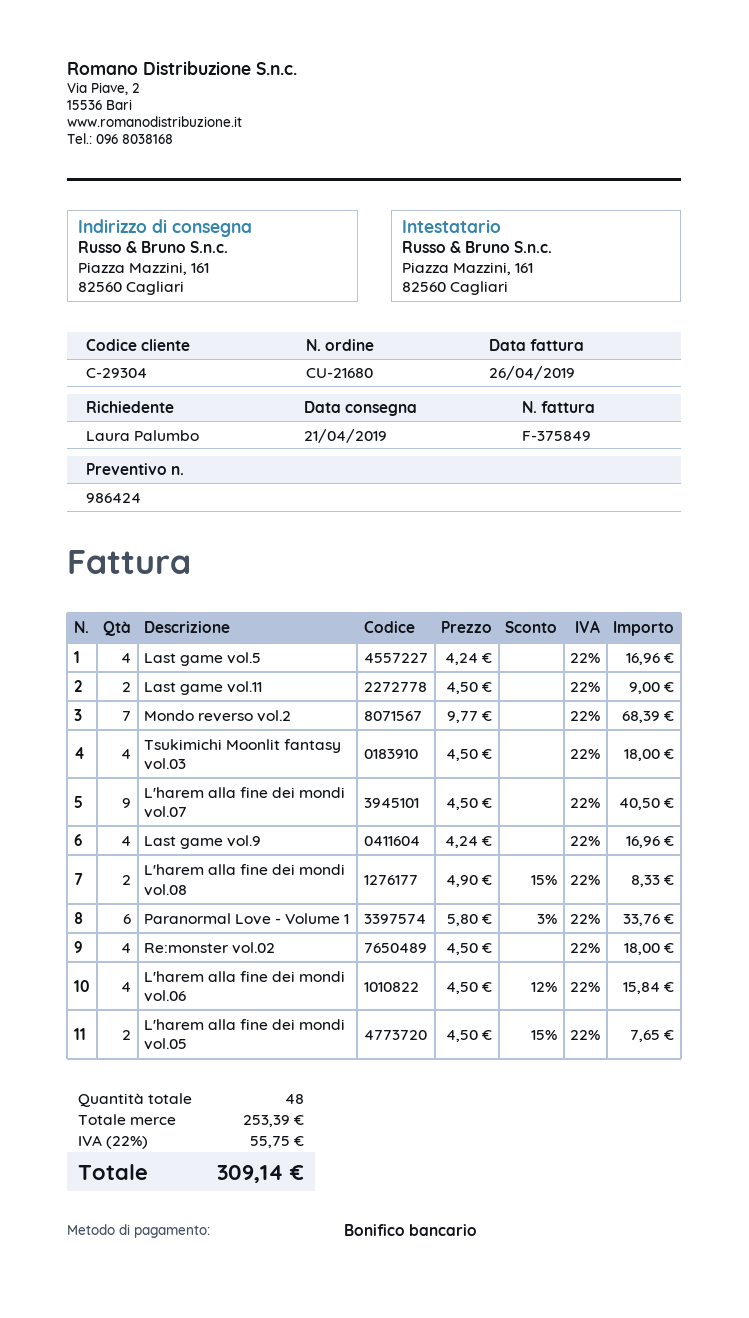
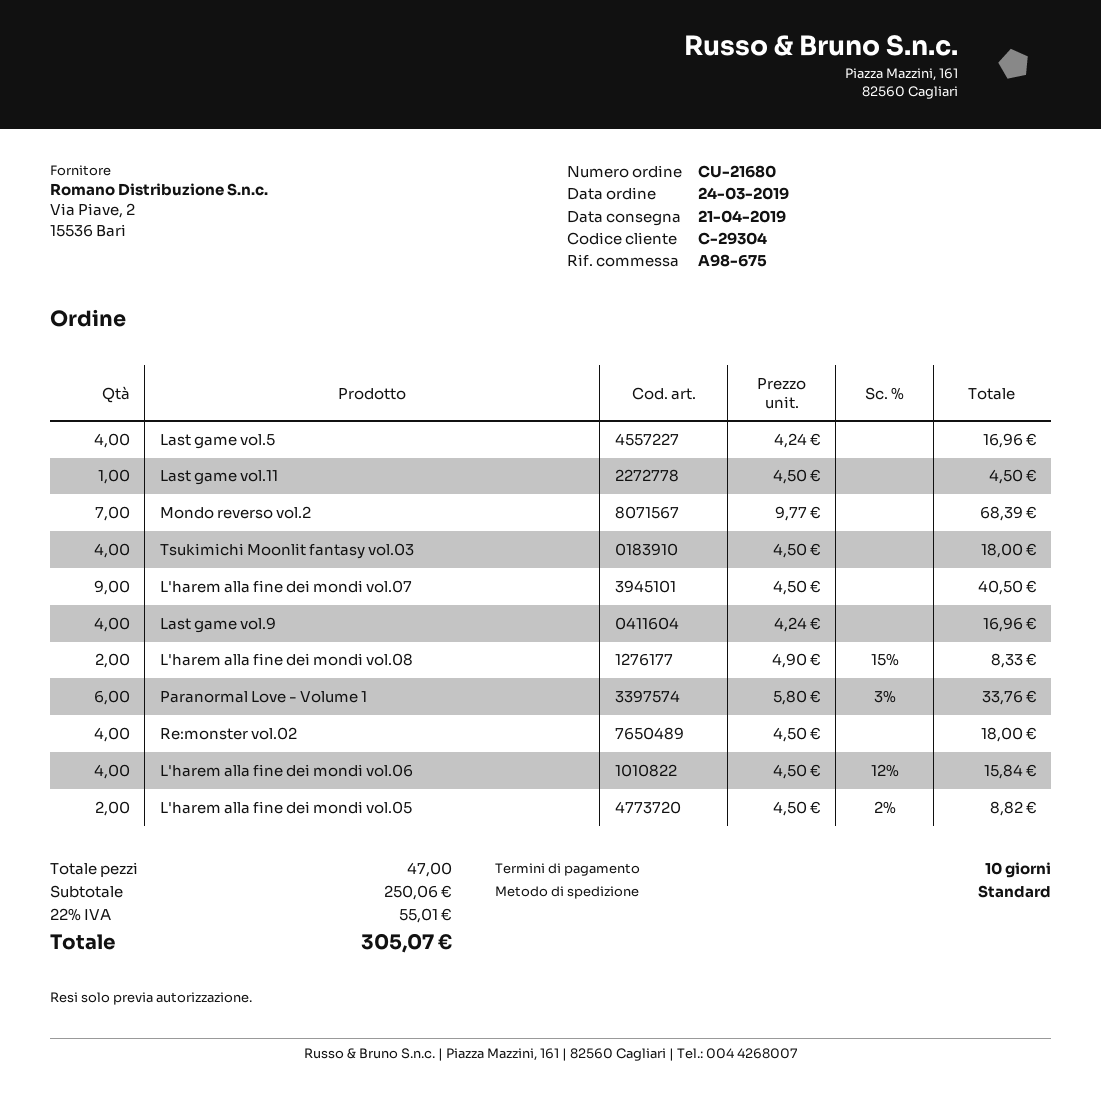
Last game vol.11: 2 x 4.50 = 9.00 -> 1 x 4.50 = 4.50
L'harem alla fine dei mondi vol.05: 2 x 4.50 - 15% = 7.65 -> 2 x 4.50 - 2% = 8.82
total quantity: 48 -> 47
subtotal: 253.39 -> 250.06
tax: 22% = 55.75 -> 22% = 55.01
total: 309.14 -> 305.07

